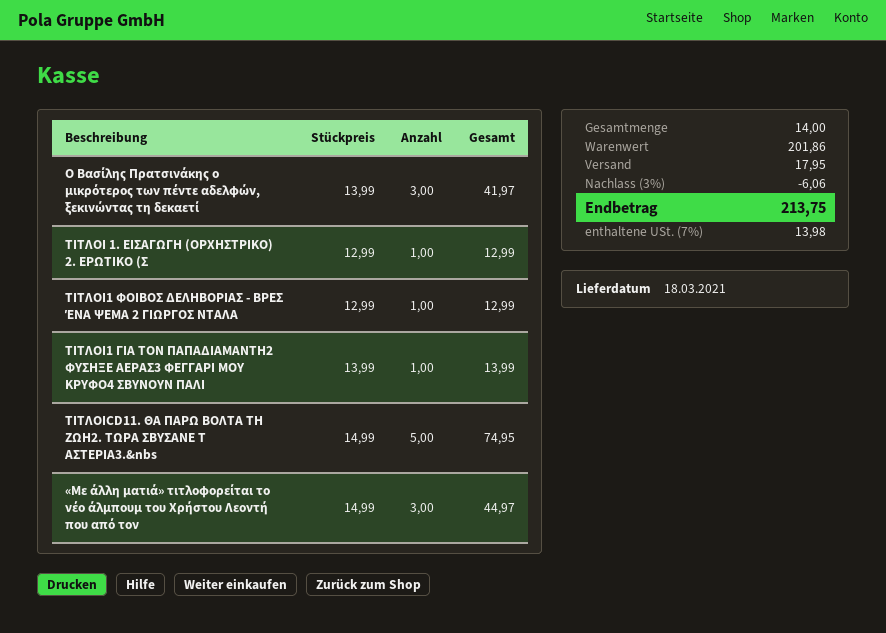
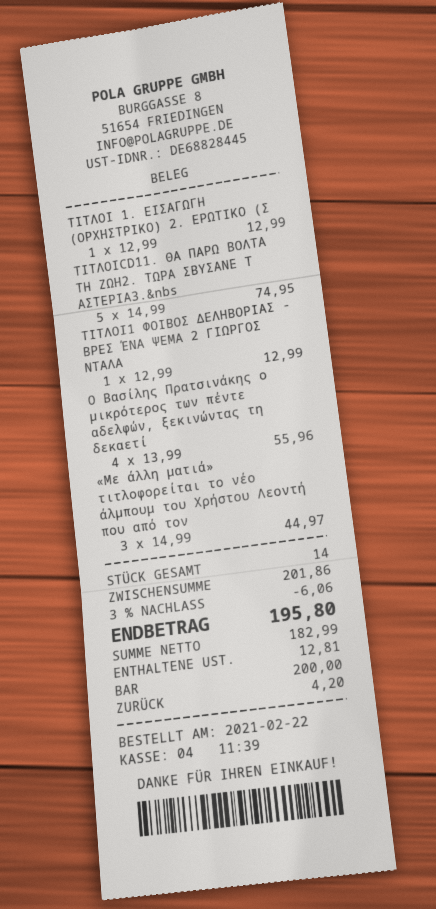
Ο Βασίλης Πρατσινάκης ο μικρότερος των πέντε αδελφών, ξεκινώντας τη δεκαετί: 3 x 13.99 = 41.97 -> 4 x 13.99 = 55.96
ΤΙΤΛΟΙ1 ΓΙΑ ΤΟΝ ΠΑΠΑΔΙΑΜΑΝΤΗ2 ΦΥΣΗΞΕ ΑΕΡΑΣ3 ΦΕΓΓΑΡΙ ΜΟΥ ΚΡΥΦΟ4 ΣΒΥΝΟΥΝ ΠΑΛΙ: 1 x 13.99 = 13.99 -> none
shipping: 17.95 -> none
tax: 13.98 -> 12.81
total: 213.75 -> 195.80

